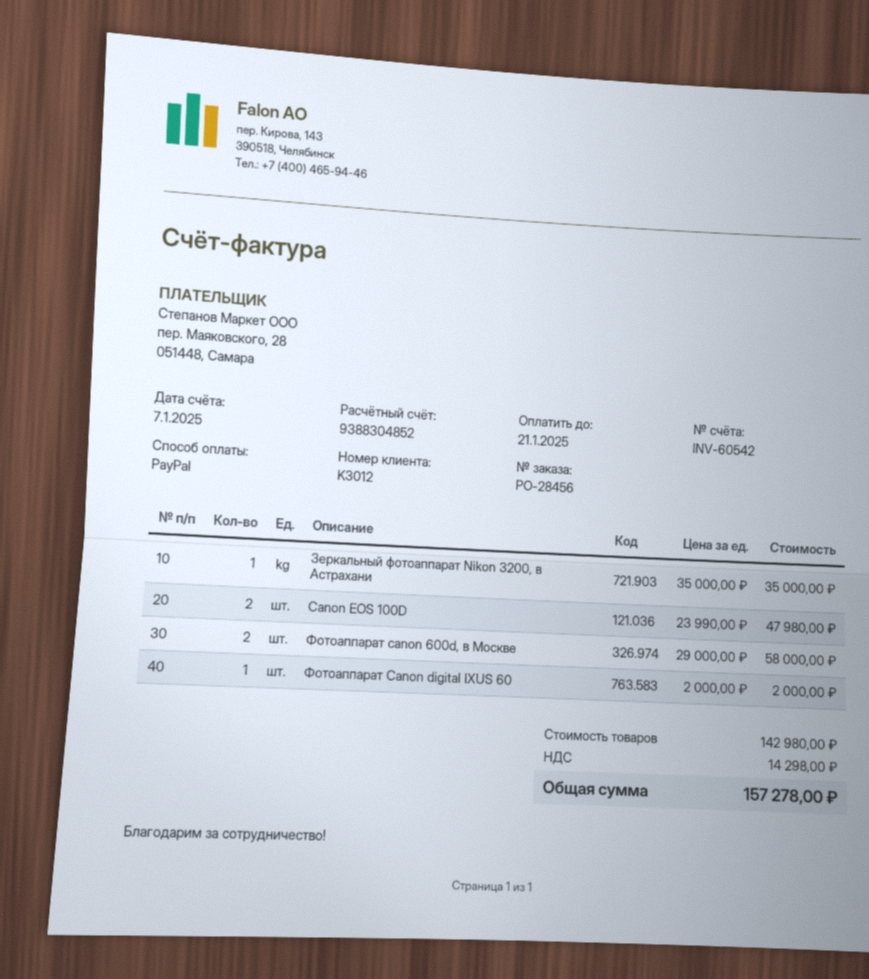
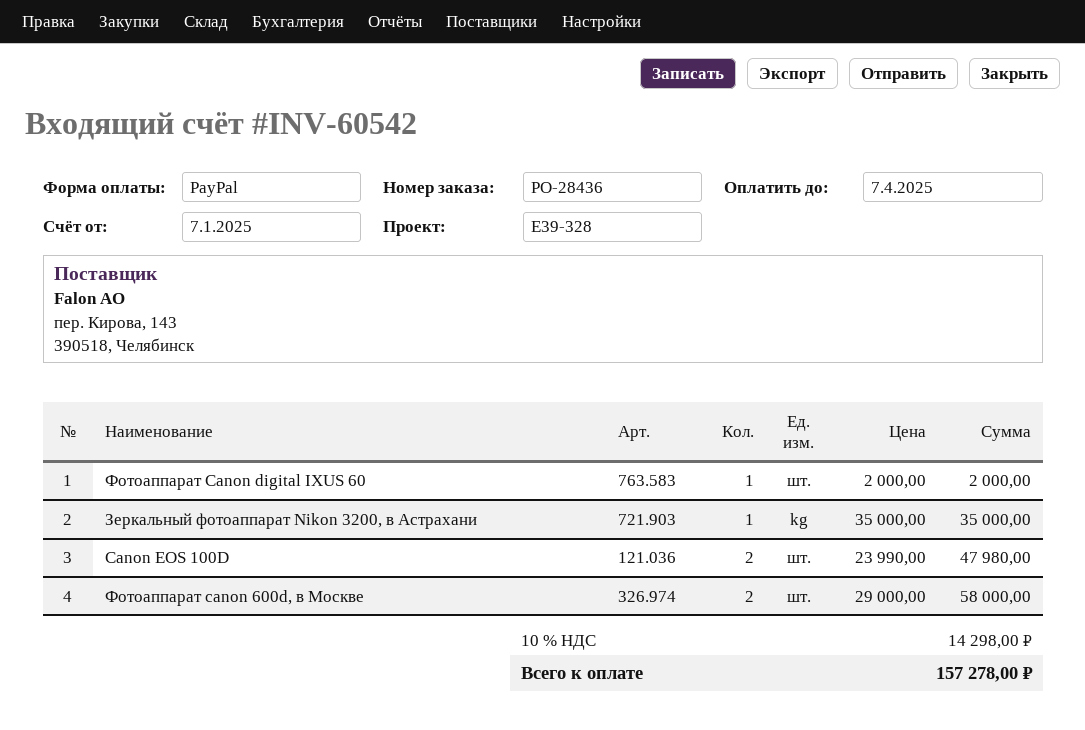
order number: PO-28456 -> PO-28436
due date: 2025-01-21 -> 2025-04-07

